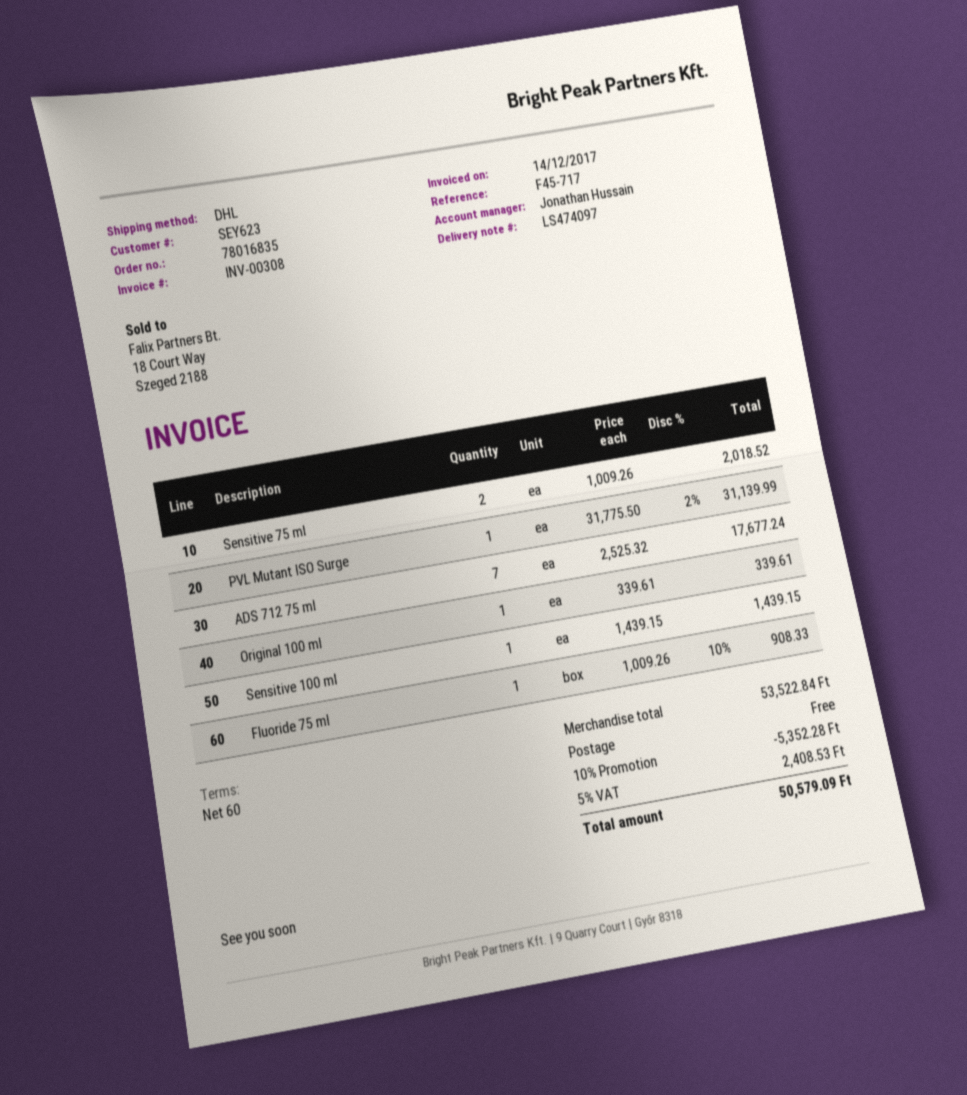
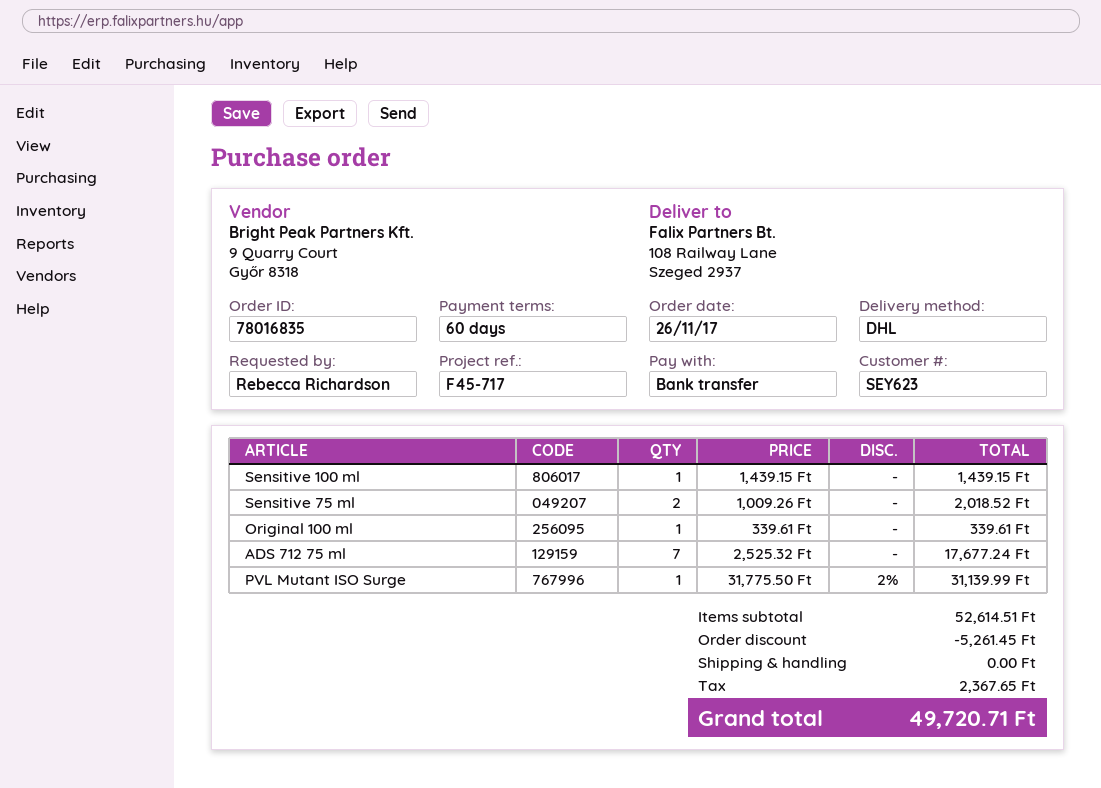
Fluoride 75 ml: 1 x 1009.26 - 10% = 908.33 -> none
subtotal: 53522.84 -> 52614.51
discount: 5352.28 -> 5261.45
tax: 2408.53 -> 2367.65
total: 50579.09 -> 49720.71

